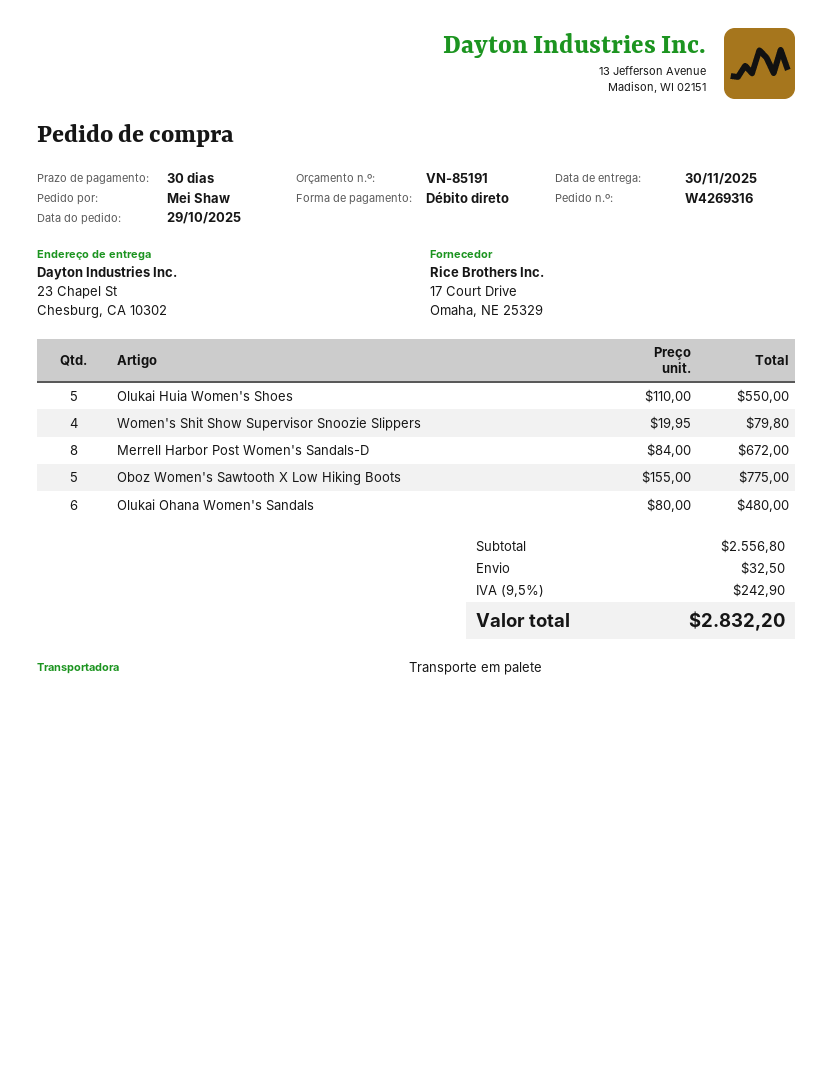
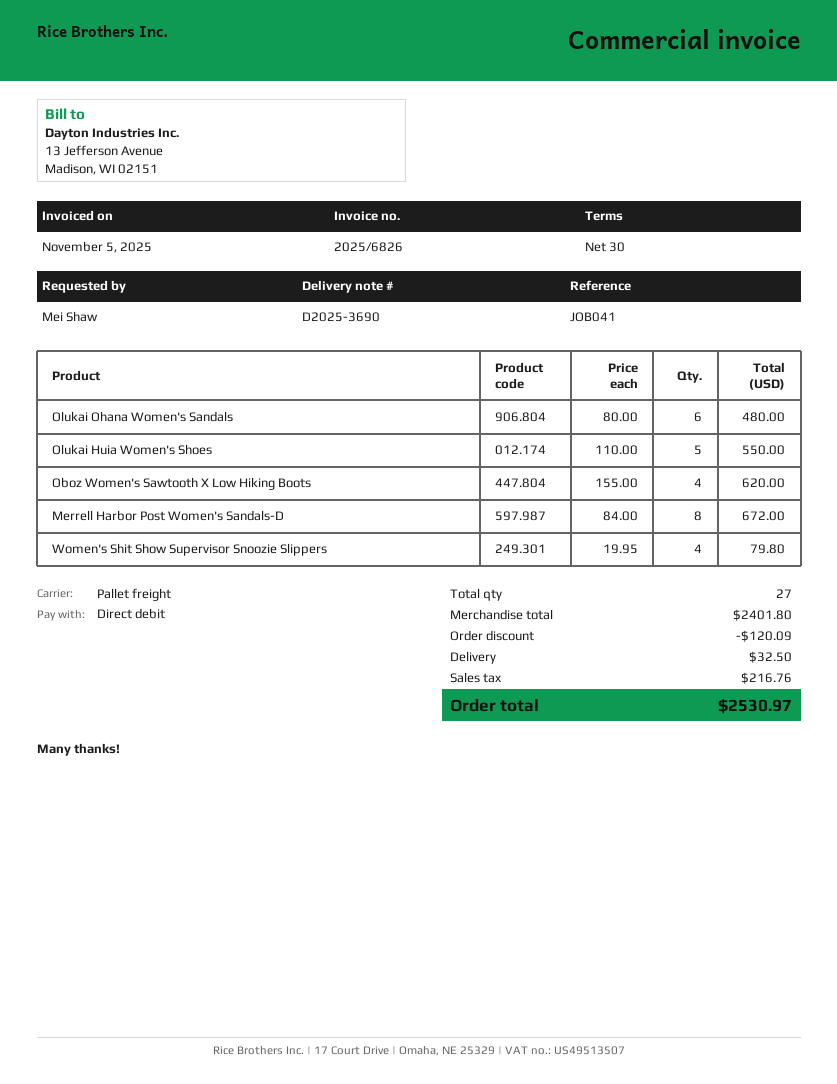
Oboz Women's Sawtooth X Low Hiking Boots: 5 x 155.00 = 775.00 -> 4 x 155.00 = 620.00
subtotal: 2556.80 -> 2401.80
discount: none -> 120.09
tax: 242.90 -> 216.76
total: 2832.20 -> 2530.97

